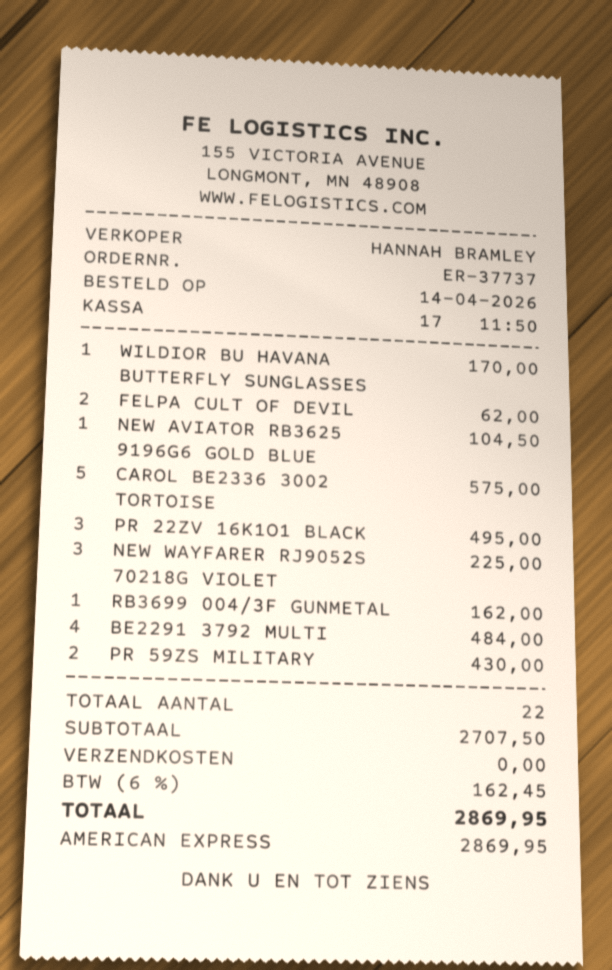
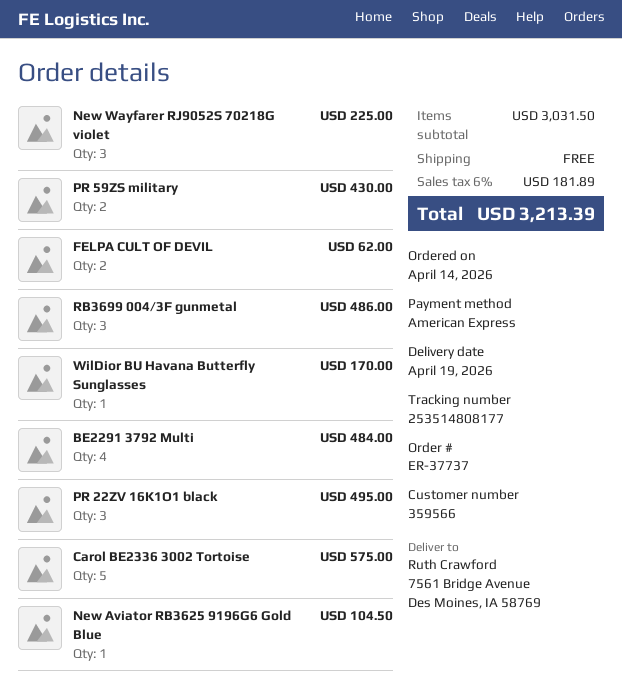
RB3699 004/3F GUNMETAL: 1 for 162.00 -> 3 for 486.00
subtotal: 2707.50 -> 3031.50
tax: 6% = 162.45 -> 6% = 181.89
total: 2869.95 -> 3213.39

